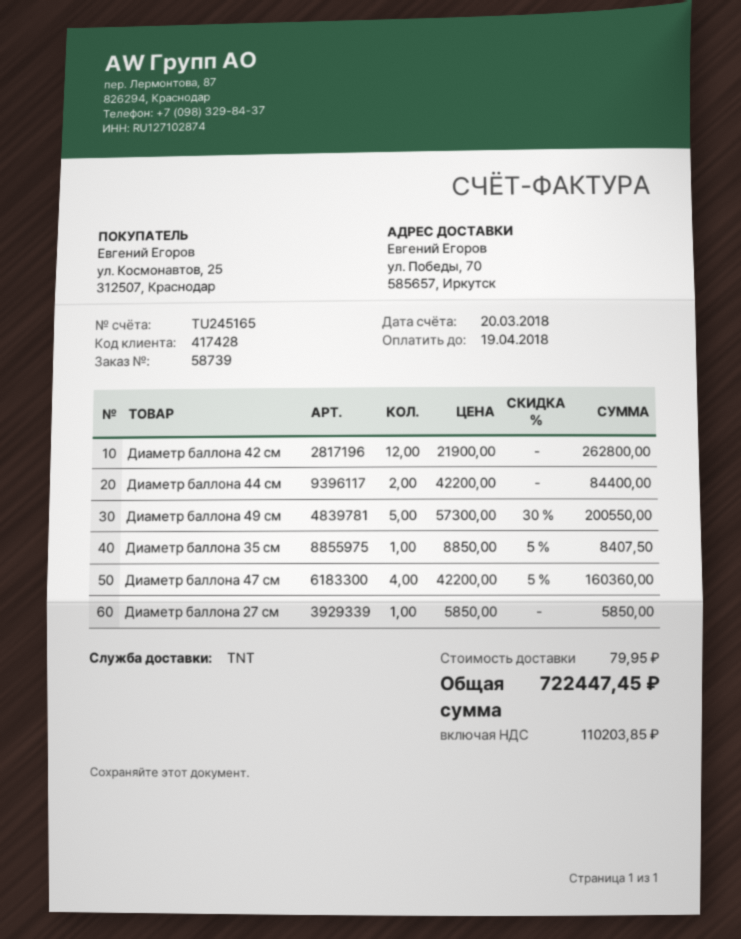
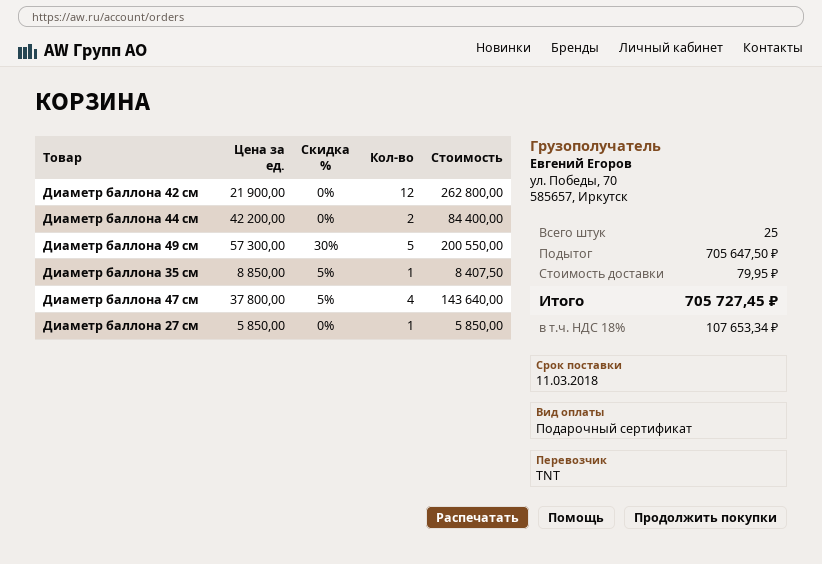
Диаметр баллона 47 см: 4 x 42200.00 - 5% = 160360.00 -> 4 x 37800.00 - 5% = 143640.00
tax: 110203.85 -> 107653.34
total: 722447.45 -> 705727.45

